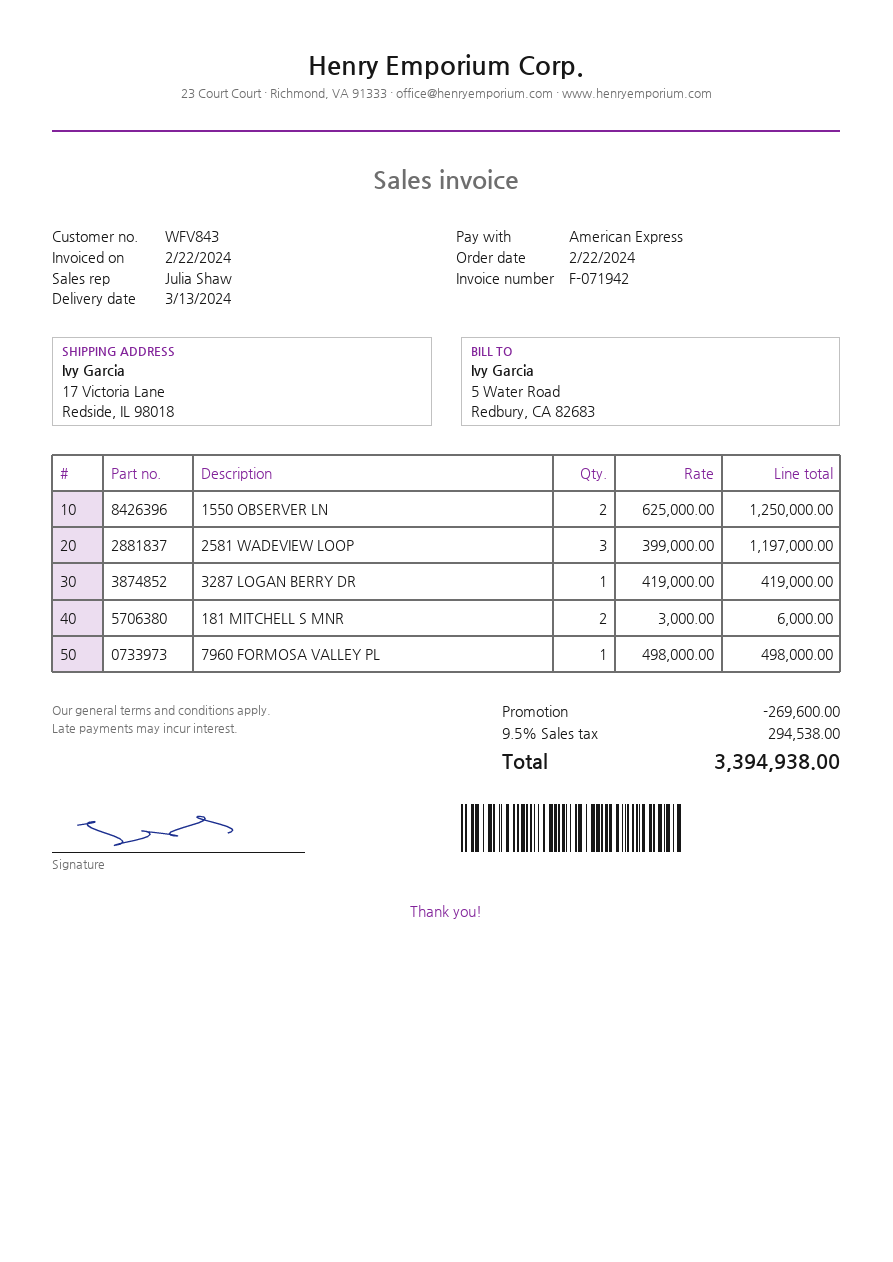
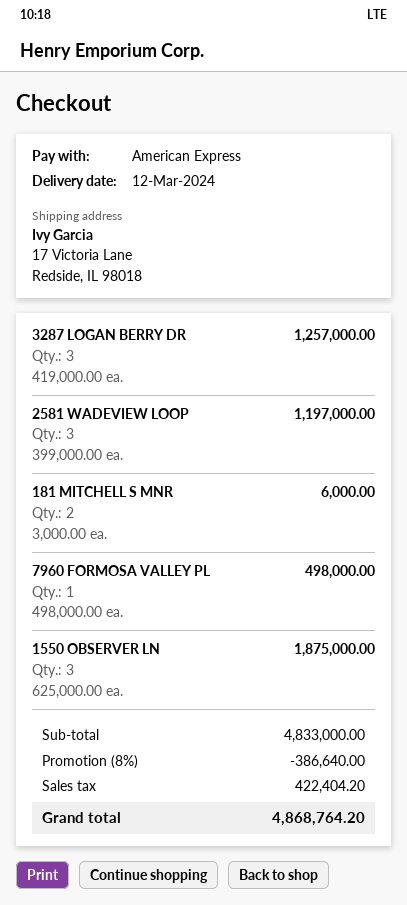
delivery date: 2024-03-13 -> 2024-03-12
1550 OBSERVER LN: 2 x 625000.00 = 1250000.00 -> 3 x 625000.00 = 1875000.00
3287 LOGAN BERRY DR: 1 x 419000.00 = 419000.00 -> 3 x 419000.00 = 1257000.00
discount: 269600.00 -> 386640.00
tax: 294538.00 -> 422404.20
total: 3394938.00 -> 4868764.20

